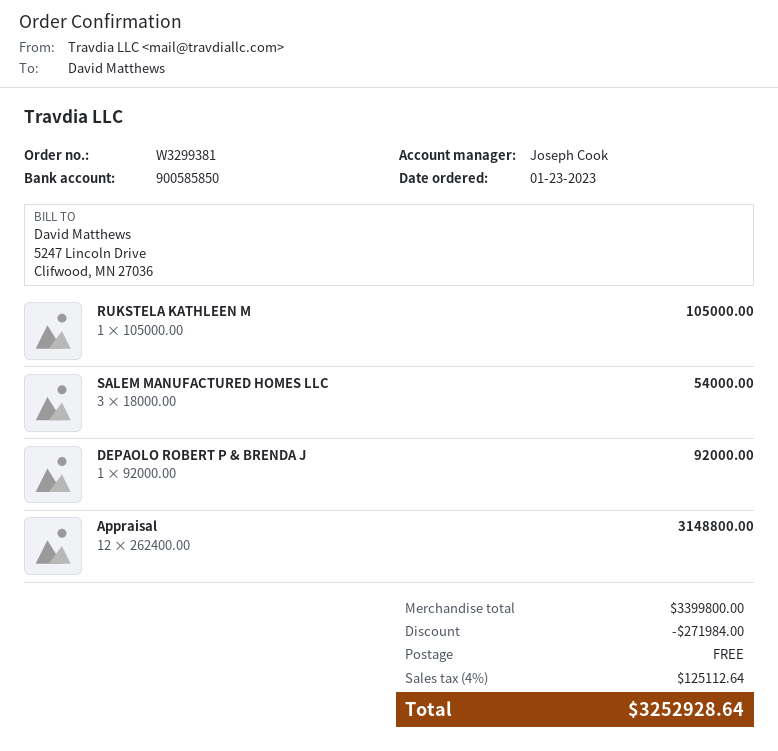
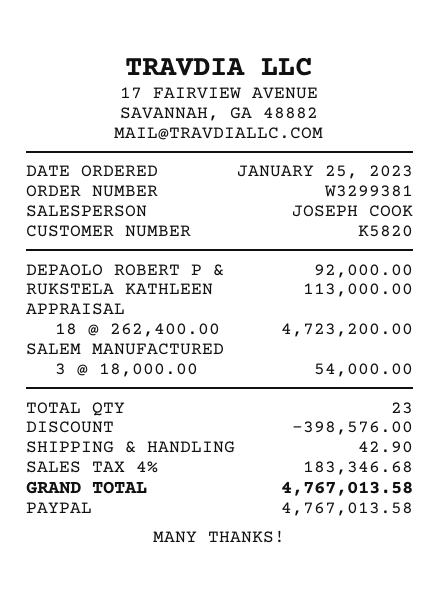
order date: 2023-01-23 -> 2023-01-25
RUKSTELA KATHLEEN M: 1 x 105000.00 = 105000.00 -> 1 x 113000.00 = 113000.00
Appraisal: 12 x 262400.00 = 3148800.00 -> 18 x 262400.00 = 4723200.00
discount: 271984.00 -> 398576.00
shipping: 0.00 -> 42.90
tax: 4% = 125112.64 -> 4% = 183346.68
total: 3252928.64 -> 4767013.58

